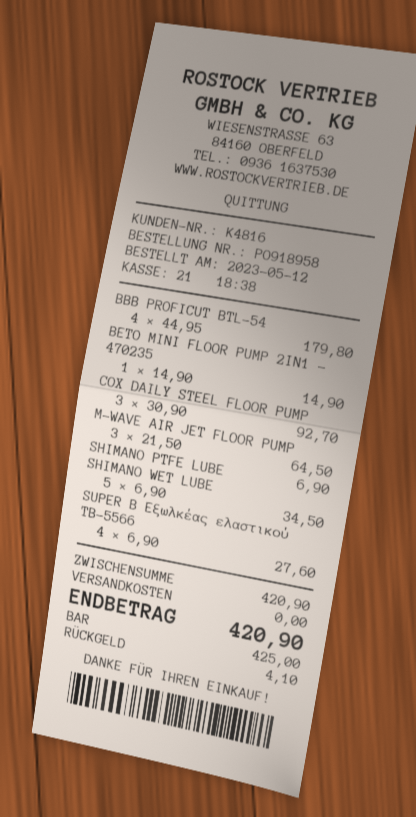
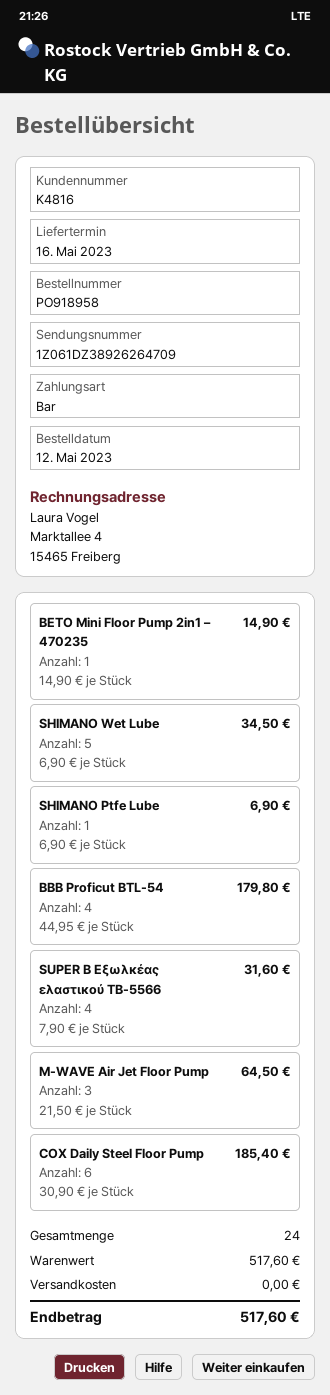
COX DAILY STEEL FLOOR PUMP: 3 x 30.90 = 92.70 -> 6 x 30.90 = 185.40
SUPER B Εξωλκέας ελαστικού TB-5566: 4 x 6.90 = 27.60 -> 4 x 7.90 = 31.60
subtotal: 420.90 -> 517.60
total: 420.90 -> 517.60

